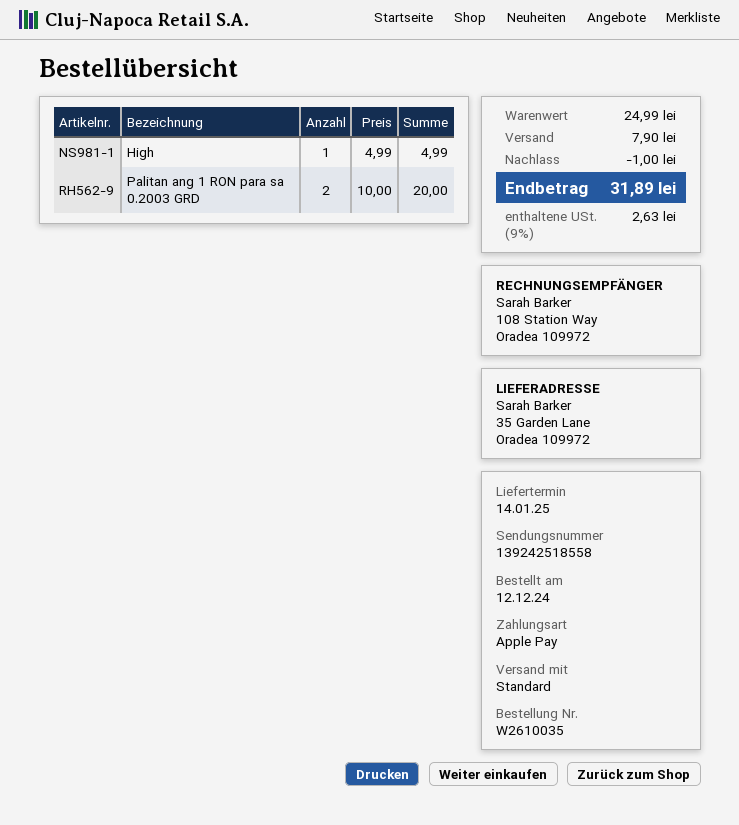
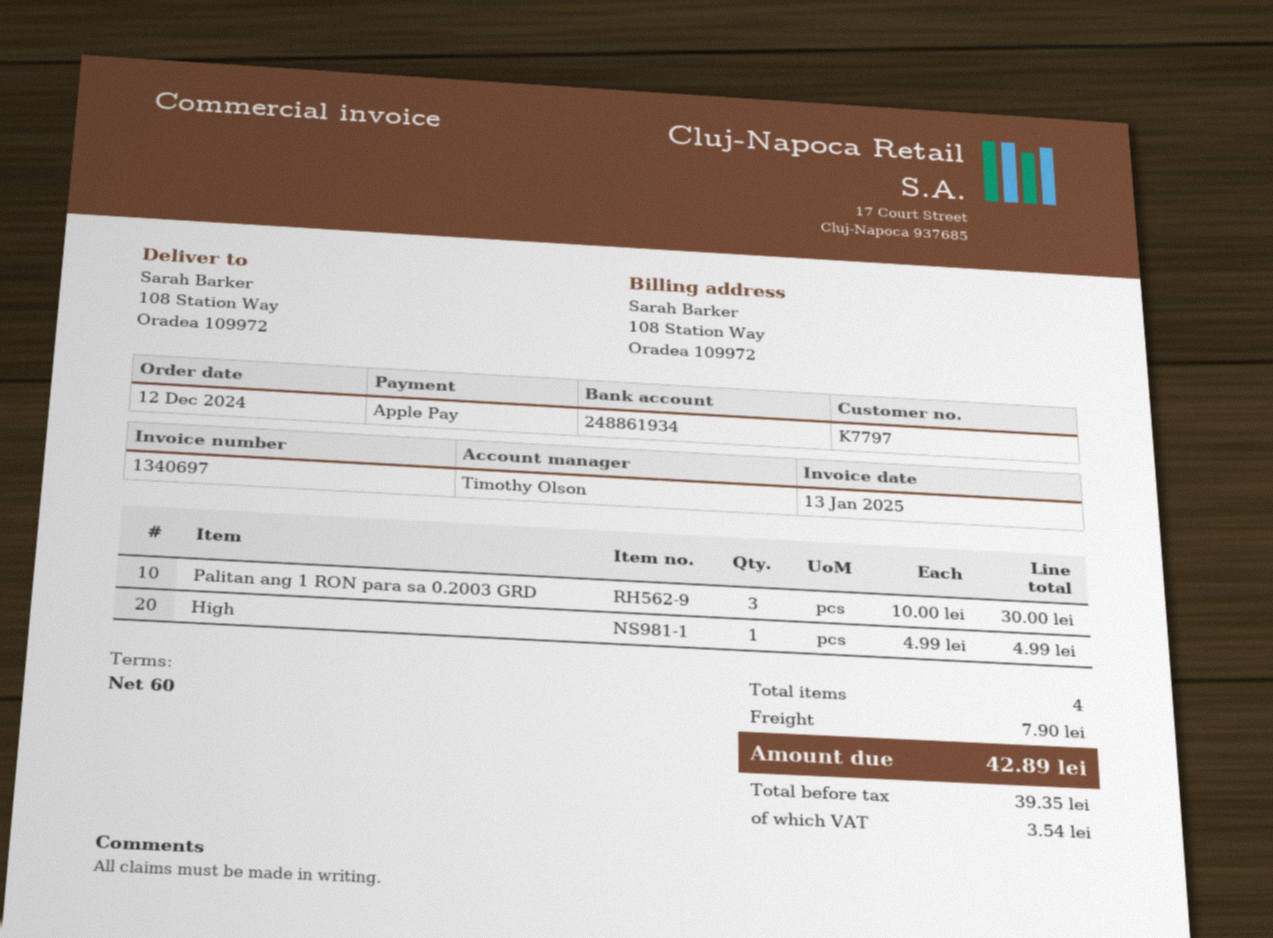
ship to: 35 Garden Lane, Oradea 109972 -> 108 Station Way, Oradea 109972
Palitan ang 1 RON para sa 0.2003 GRD: 2 x 10.00 = 20.00 -> 3 x 10.00 = 30.00
discount: 1.00 -> none
tax: 2.63 -> 3.54
total: 31.89 -> 42.89

